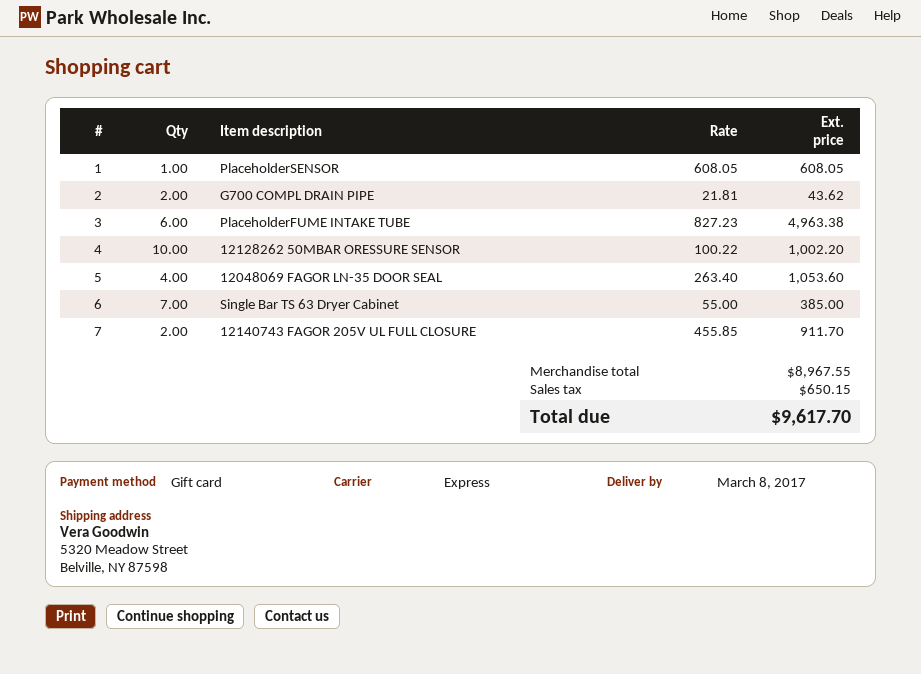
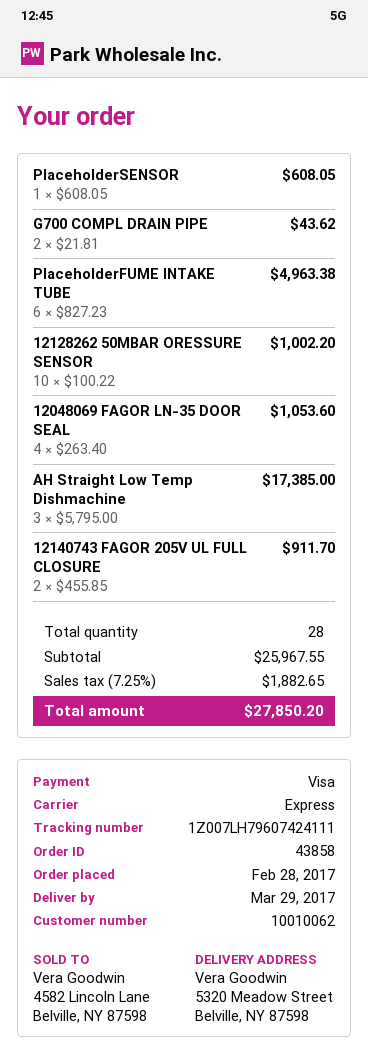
delivery date: 2017-03-08 -> 2017-03-29
payment method: gift card -> Visa
Single Bar TS 63 Dryer Cabinet: 7 x 55.00 = 385.00 -> none
AH Straight Low Temp Dishmachine: none -> 3 x 5795.00 = 17385.00
subtotal: 8967.55 -> 25967.55
tax: 650.15 -> 1882.65
total: 9617.70 -> 27850.20

